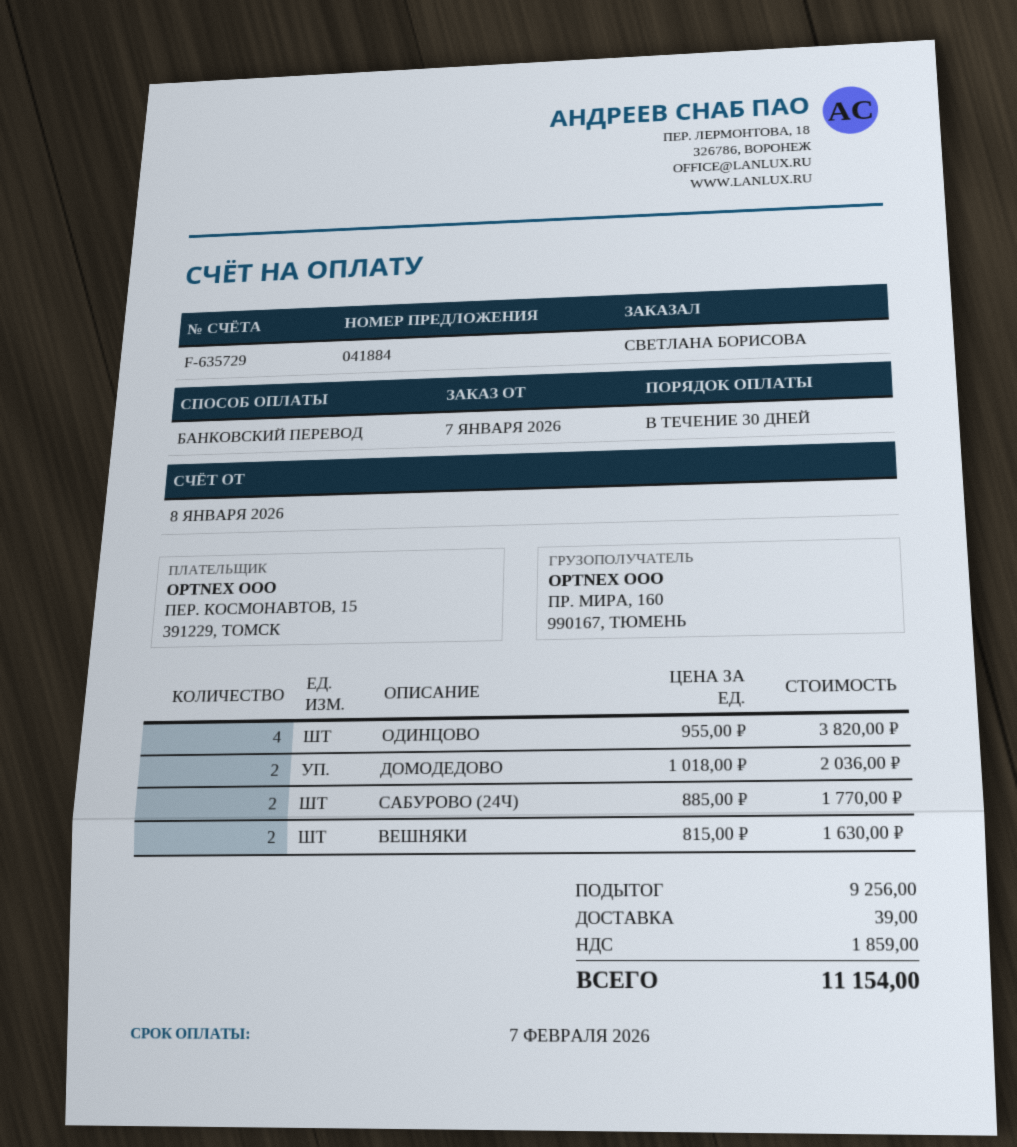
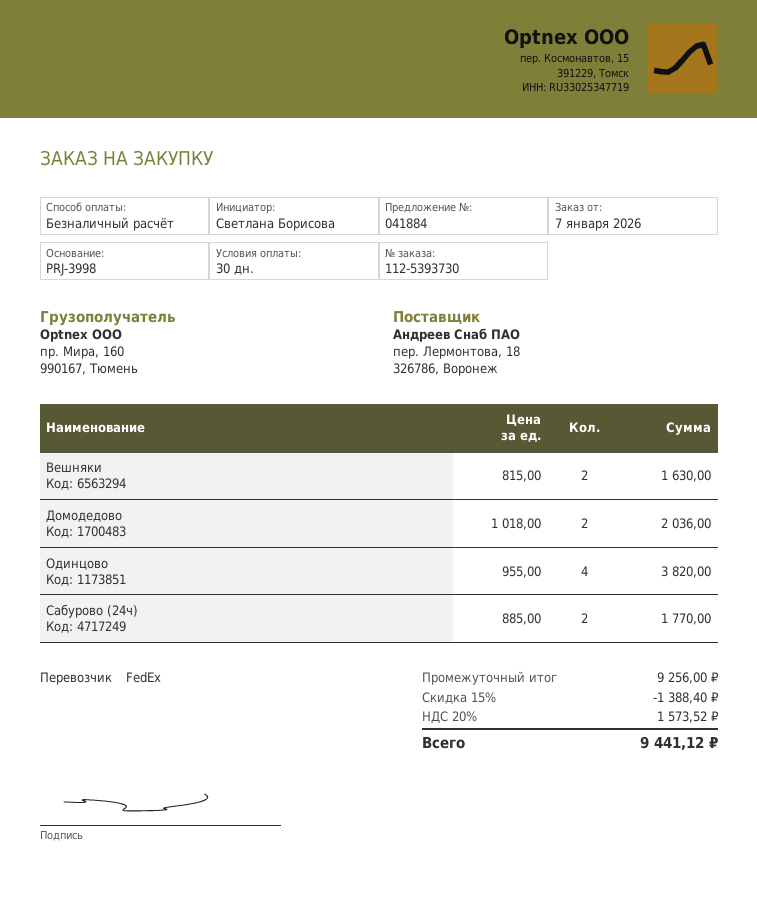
discount: none -> 15% = 1388.40
shipping: 39.00 -> none
tax: 1859.00 -> 1573.52
total: 11154.00 -> 9441.12

